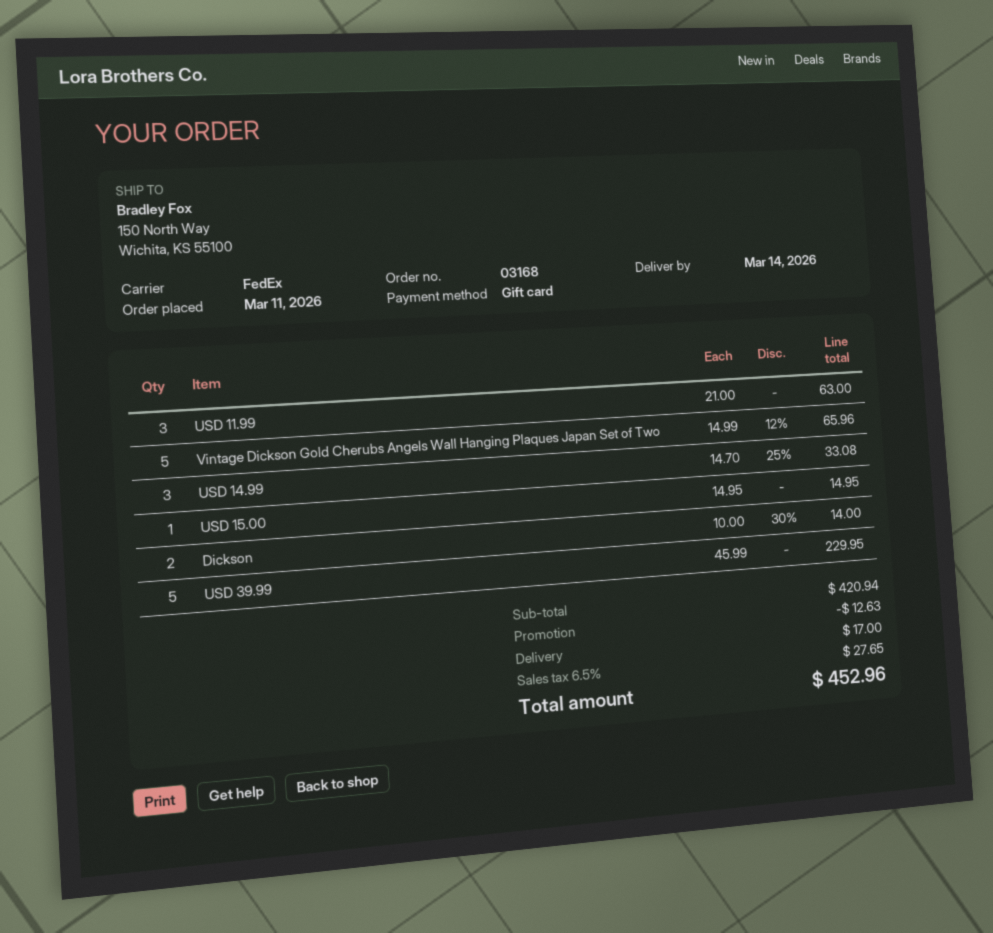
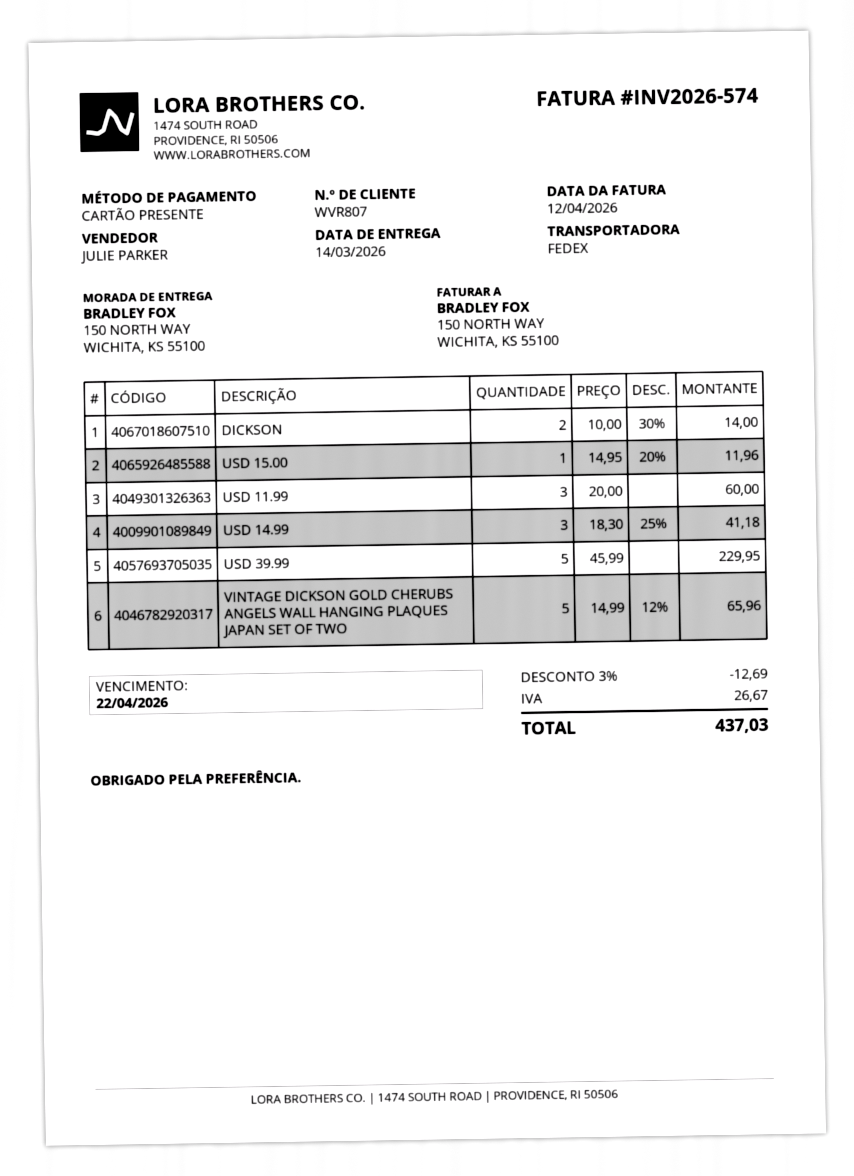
USD 11.99: 3 x 21.00 = 63.00 -> 3 x 20.00 = 60.00
USD 14.99: 3 x 14.70 - 25% = 33.08 -> 3 x 18.30 - 25% = 41.18
USD 15.00: 1 x 14.95 = 14.95 -> 1 x 14.95 - 20% = 11.96
discount: 12.63 -> 12.69
shipping: 17.00 -> none
tax: 27.65 -> 26.67
total: 452.96 -> 437.03

